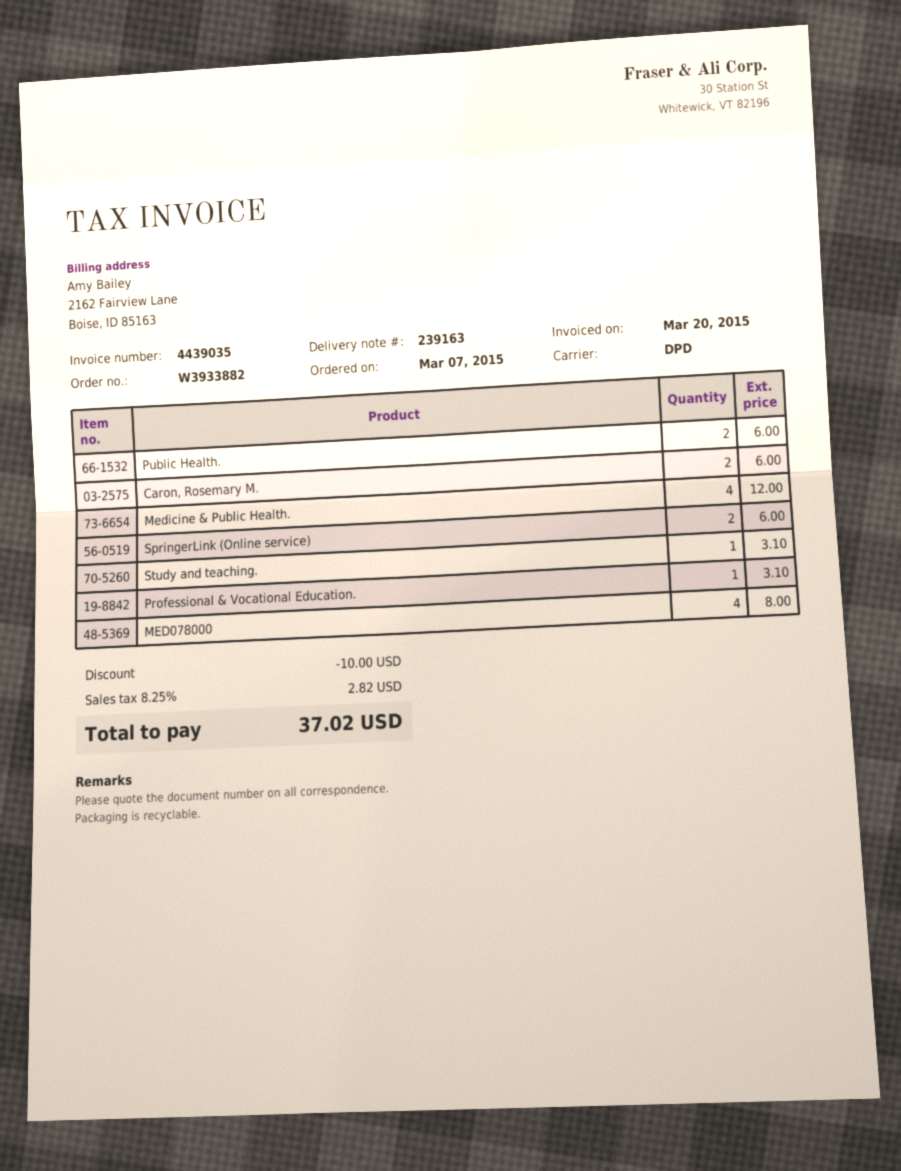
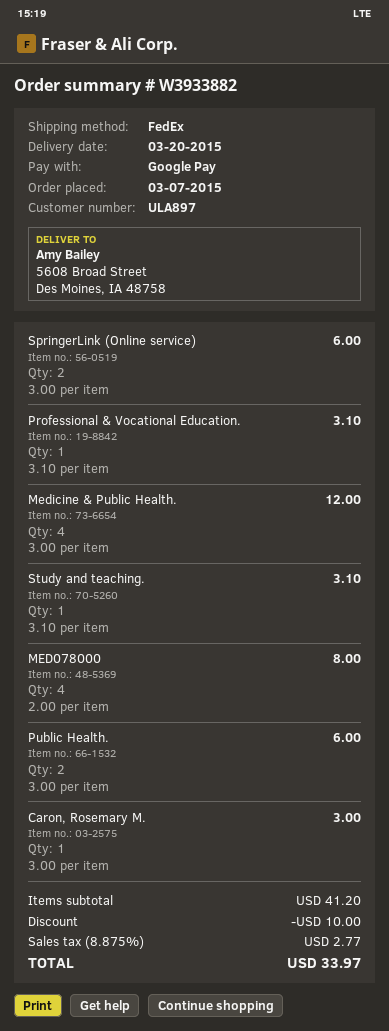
shipping method: DPD -> FedEx
Caron, Rosemary M.: 2 for 6.00 -> 1 for 3.00
tax: 8.25% = 2.82 -> 8.875% = 2.77
total: 37.02 -> 33.97

